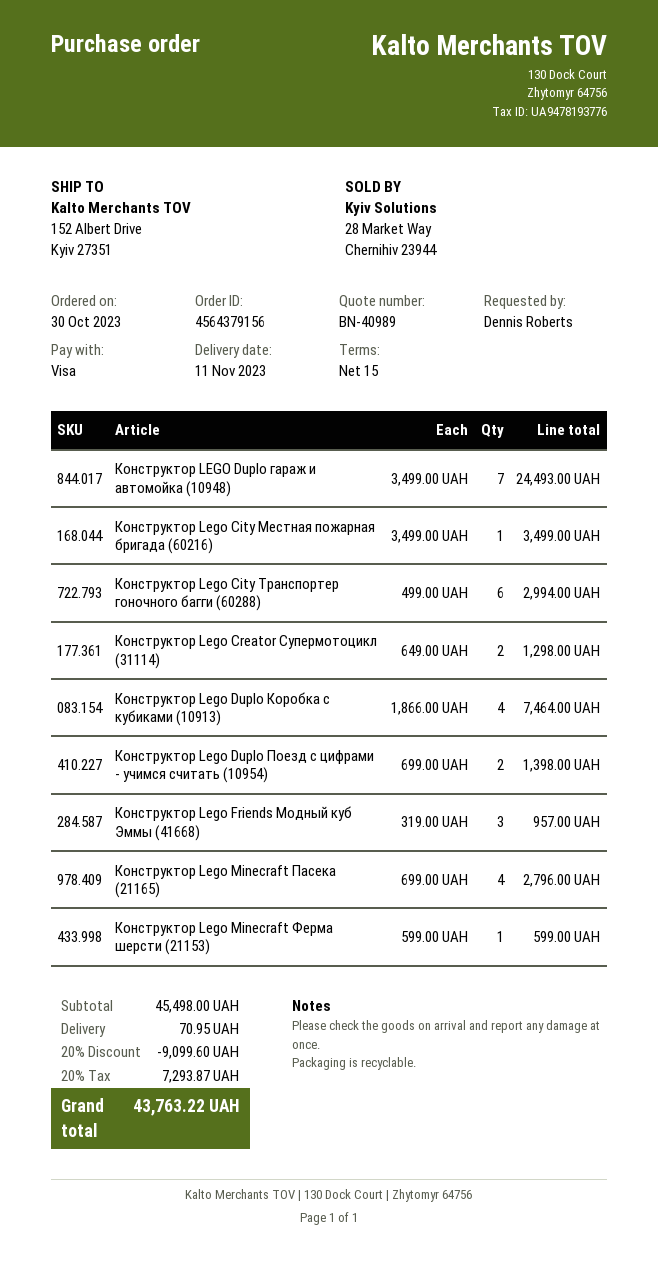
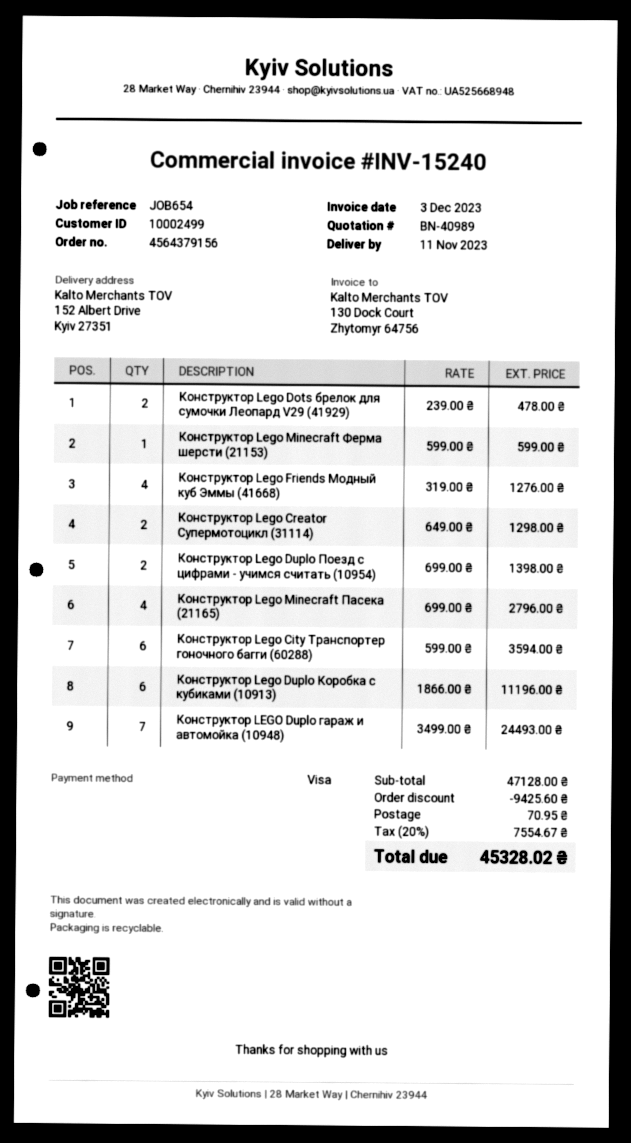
Конструктор Lego City Местная пожарная бригада (60216): 1 x 3499.00 = 3499.00 -> none
Конструктор Lego City Транспортер гоночного багги (60288): 6 x 499.00 = 2994.00 -> 6 x 599.00 = 3594.00
Конструктор Lego Duplo Коробка с кубиками (10913): 4 x 1866.00 = 7464.00 -> 6 x 1866.00 = 11196.00
Конструктор Lego Friends Модный куб Эммы (41668): 3 x 319.00 = 957.00 -> 4 x 319.00 = 1276.00
Конструктор Lego Dots брелок для сумочки Леопард V29 (41929): none -> 2 x 239.00 = 478.00
subtotal: 45498.00 -> 47128.00
discount: 9099.60 -> 9425.60
tax: 20% = 7293.87 -> 20% = 7554.67
total: 43763.22 -> 45328.02

